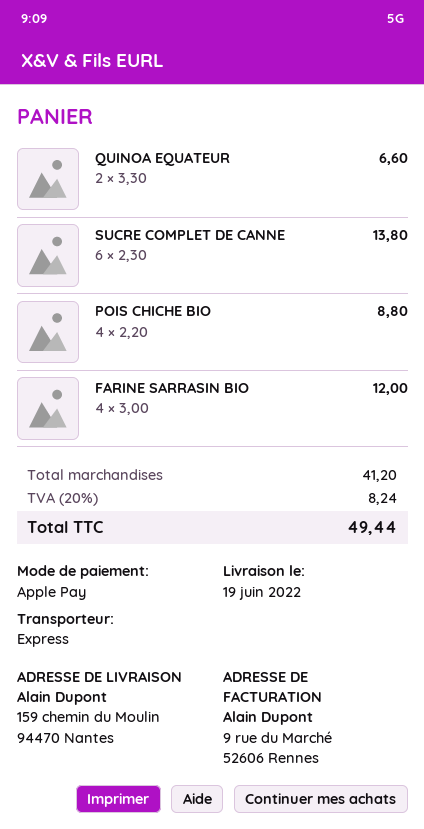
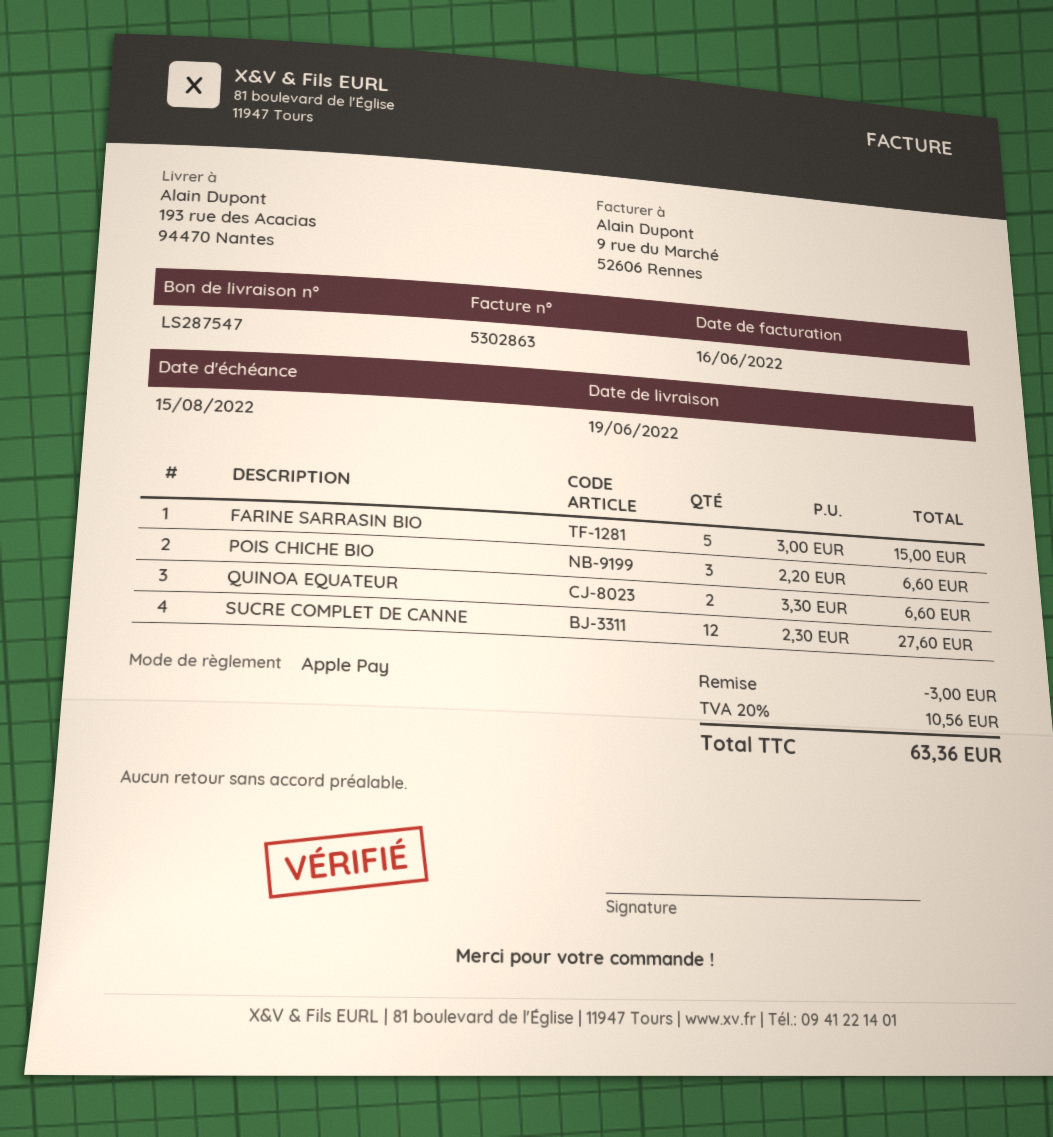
ship to: 159 chemin du Moulin, 94470 Nantes -> 193 rue des Acacias, 94470 Nantes
SUCRE COMPLET DE CANNE: 6 x 2.30 = 13.80 -> 12 x 2.30 = 27.60
POIS CHICHE BIO: 4 x 2.20 = 8.80 -> 3 x 2.20 = 6.60
FARINE SARRASIN BIO: 4 x 3.00 = 12.00 -> 5 x 3.00 = 15.00
discount: none -> 3.00
tax: 20% = 8.24 -> 20% = 10.56
total: 49.44 -> 63.36

